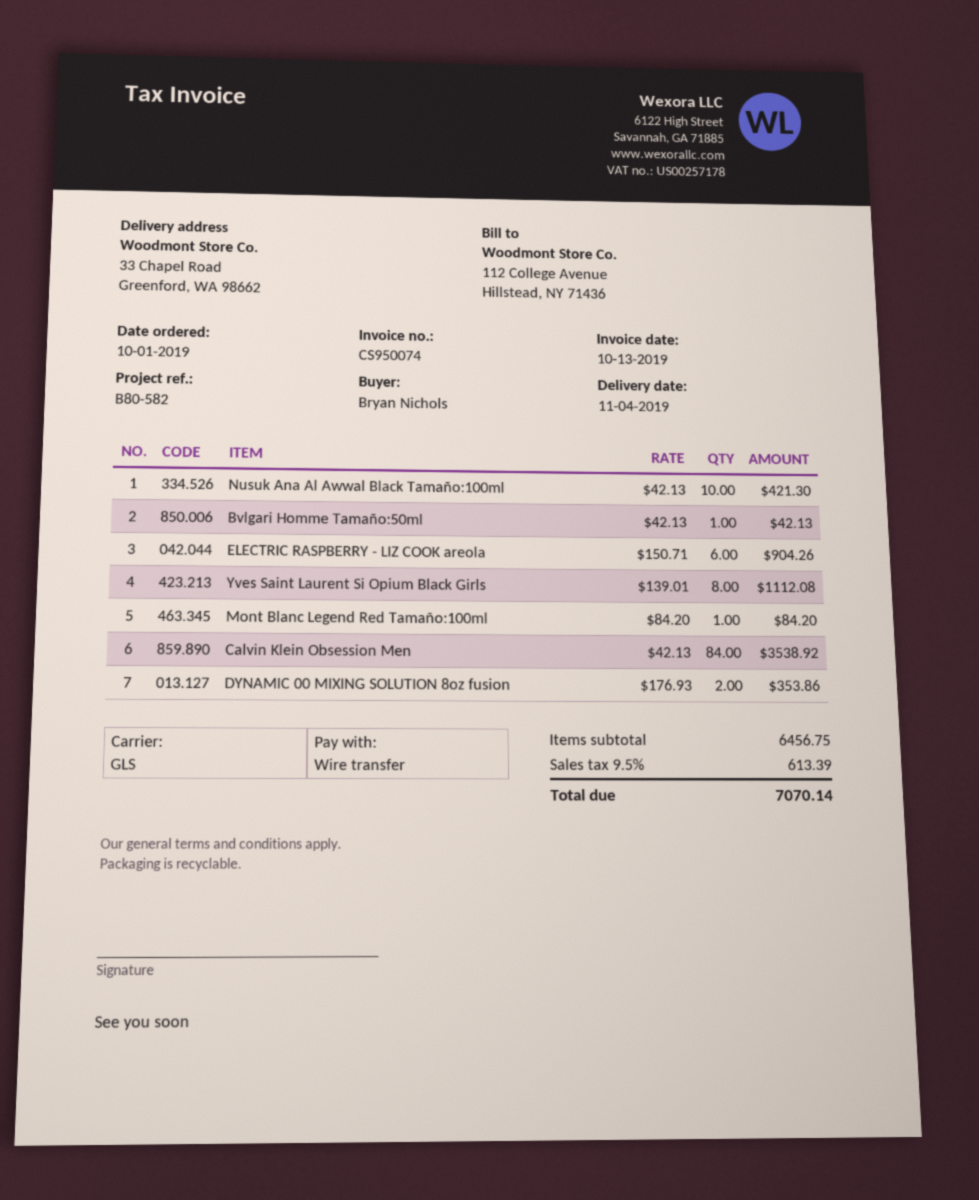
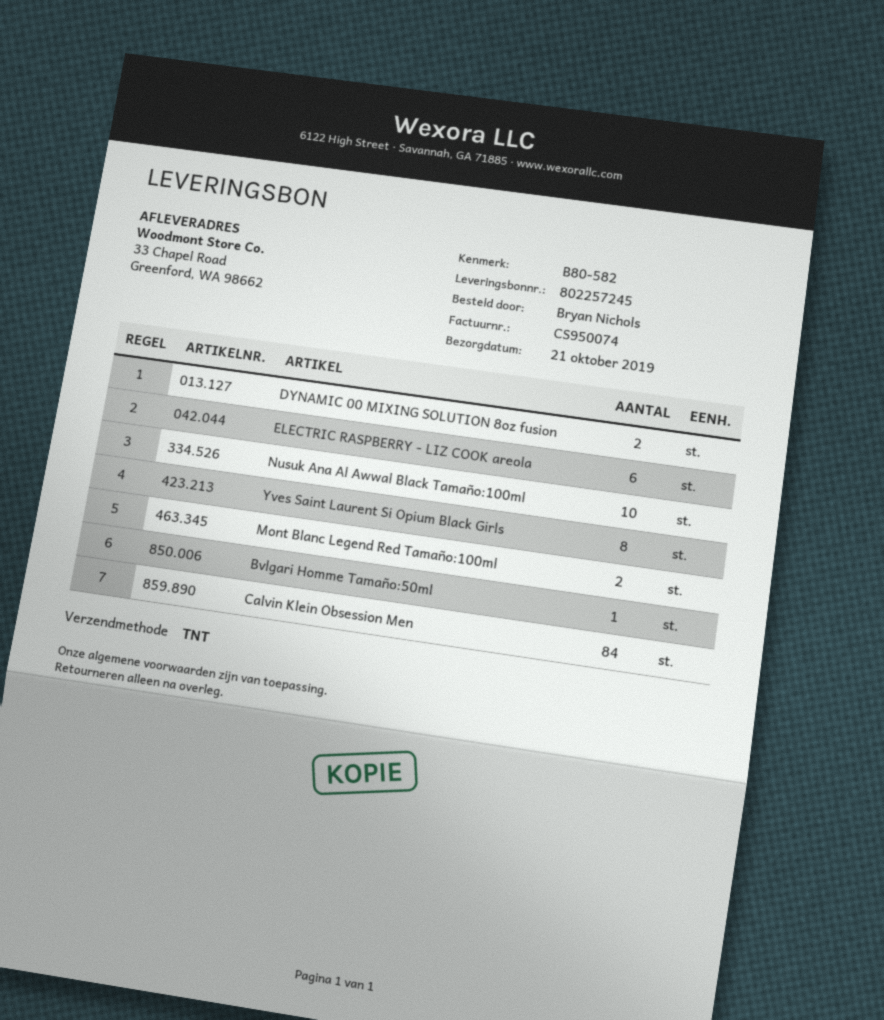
delivery date: 2019-11-04 -> 2019-10-21
shipping method: GLS -> TNT
Mont Blanc Legend Red Tamaño:100ml: 1 -> 2

